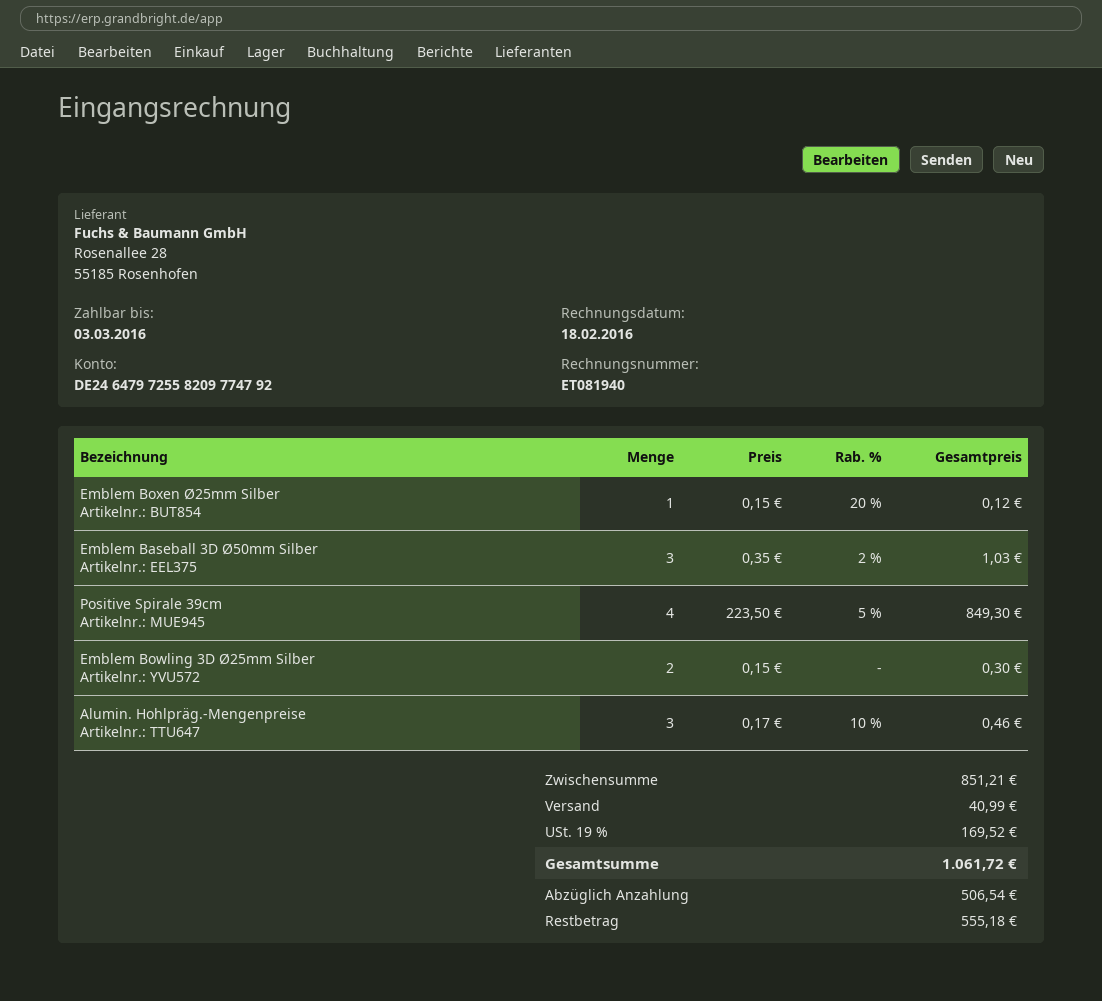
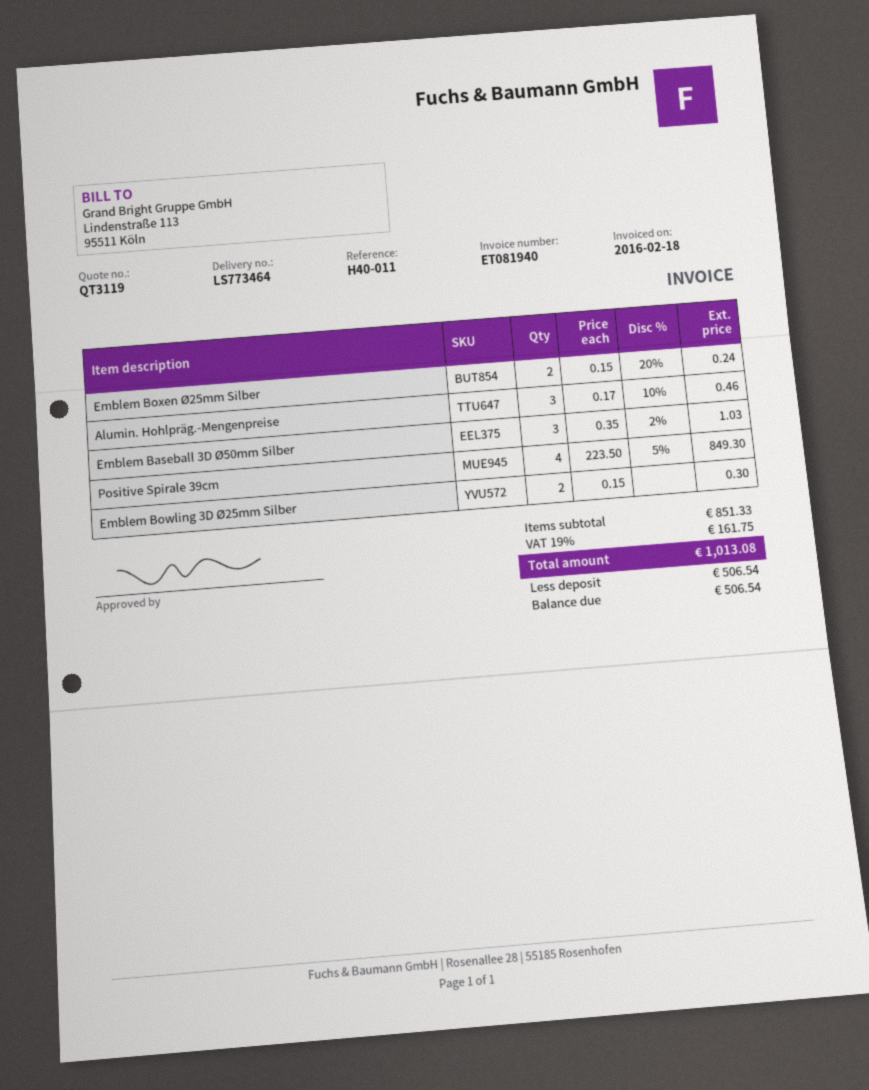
Emblem Boxen Ø25mm Silber: 1 x 0.15 - 20% = 0.12 -> 2 x 0.15 - 20% = 0.24
subtotal: 851.21 -> 851.33
shipping: 40.99 -> none
tax: 19% = 169.52 -> 19% = 161.75
total: 1061.72 -> 1013.08
balance: 555.18 -> 506.54

